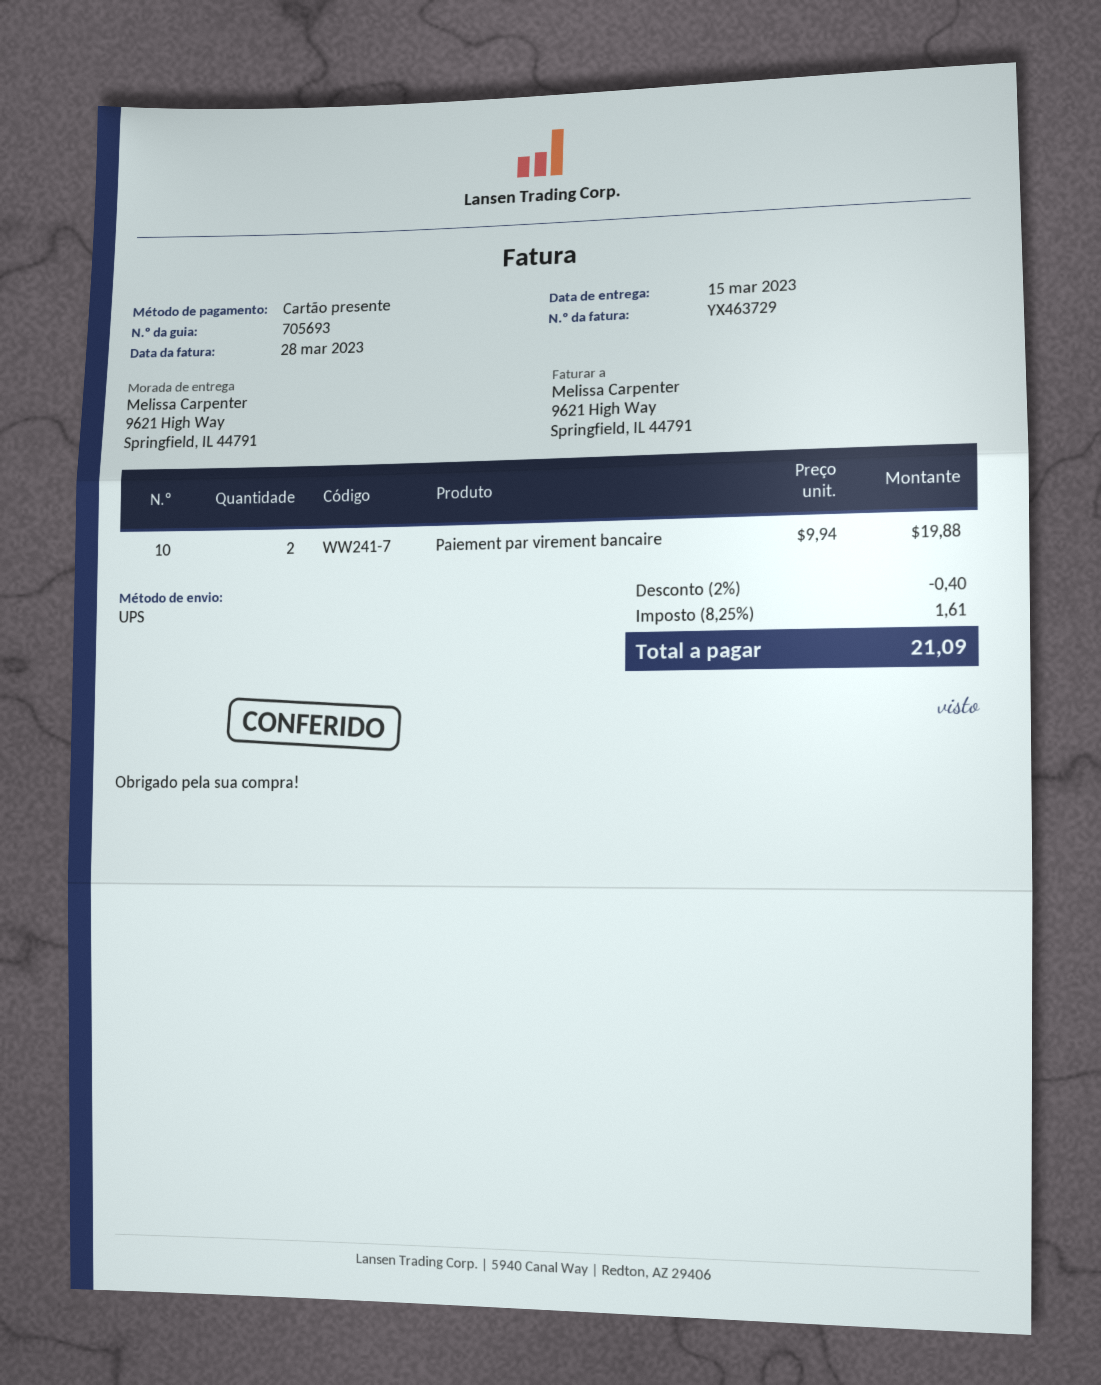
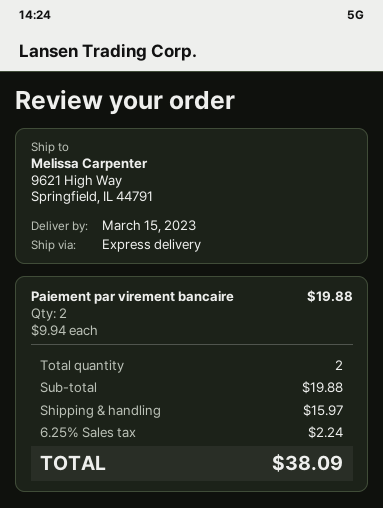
shipping method: UPS -> express
discount: 2% = 0.40 -> none
shipping: none -> 15.97
tax: 8.25% = 1.61 -> 6.25% = 2.24
total: 21.09 -> 38.09

